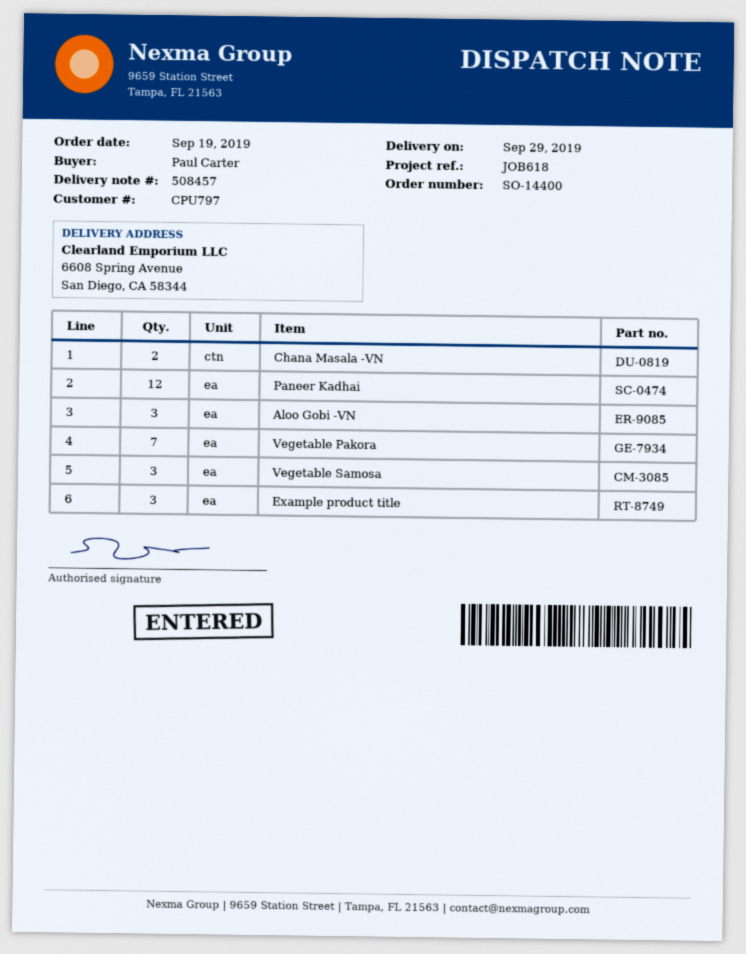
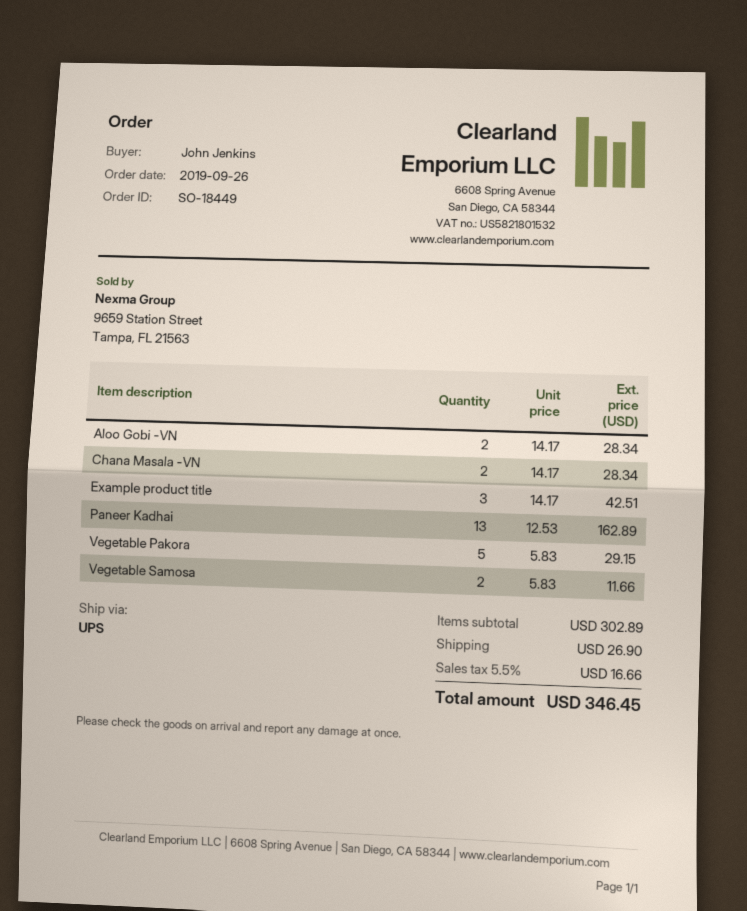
order number: SO-14400 -> SO-18449
order date: 2019-09-19 -> 2019-09-26
ordered by: Paul Carter -> John Jenkins
Paneer Kadhai: 12 -> 13
Aloo Gobi -VN: 3 -> 2
Vegetable Pakora: 7 -> 5
Vegetable Samosa: 3 -> 2

